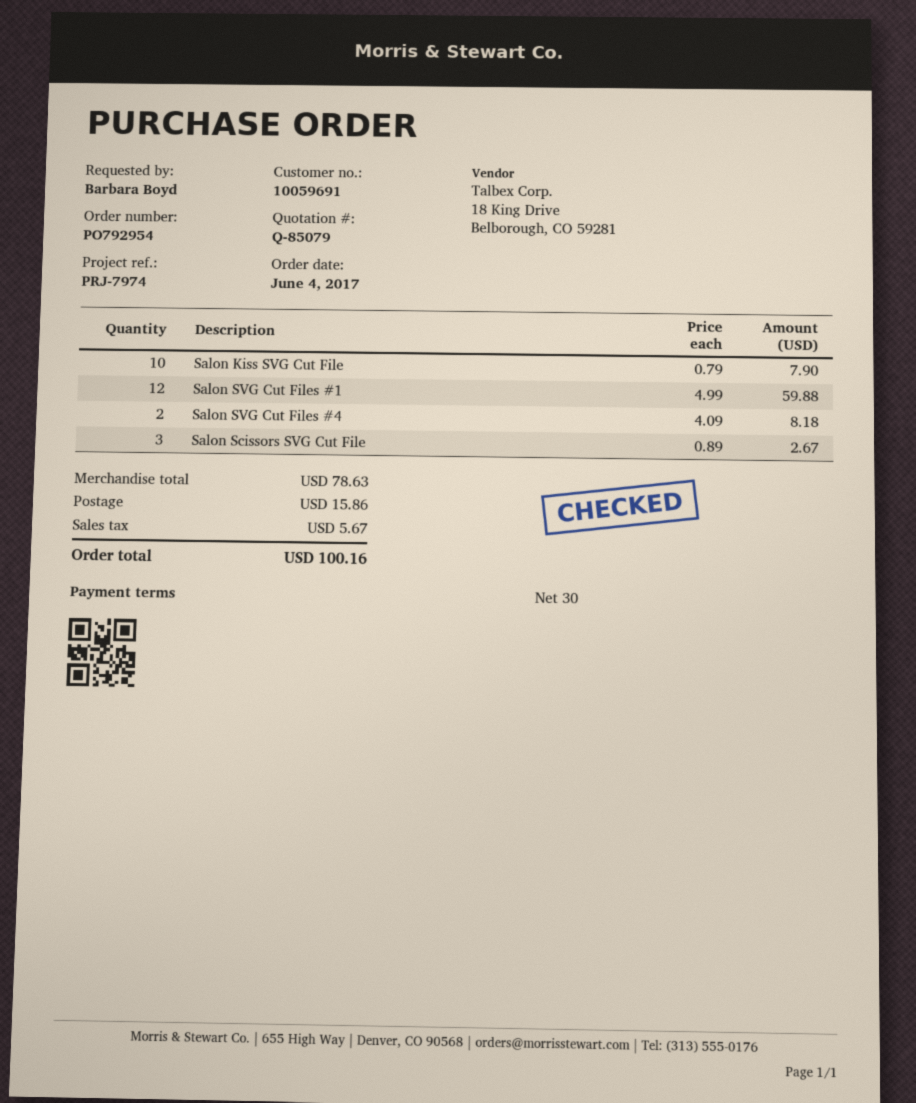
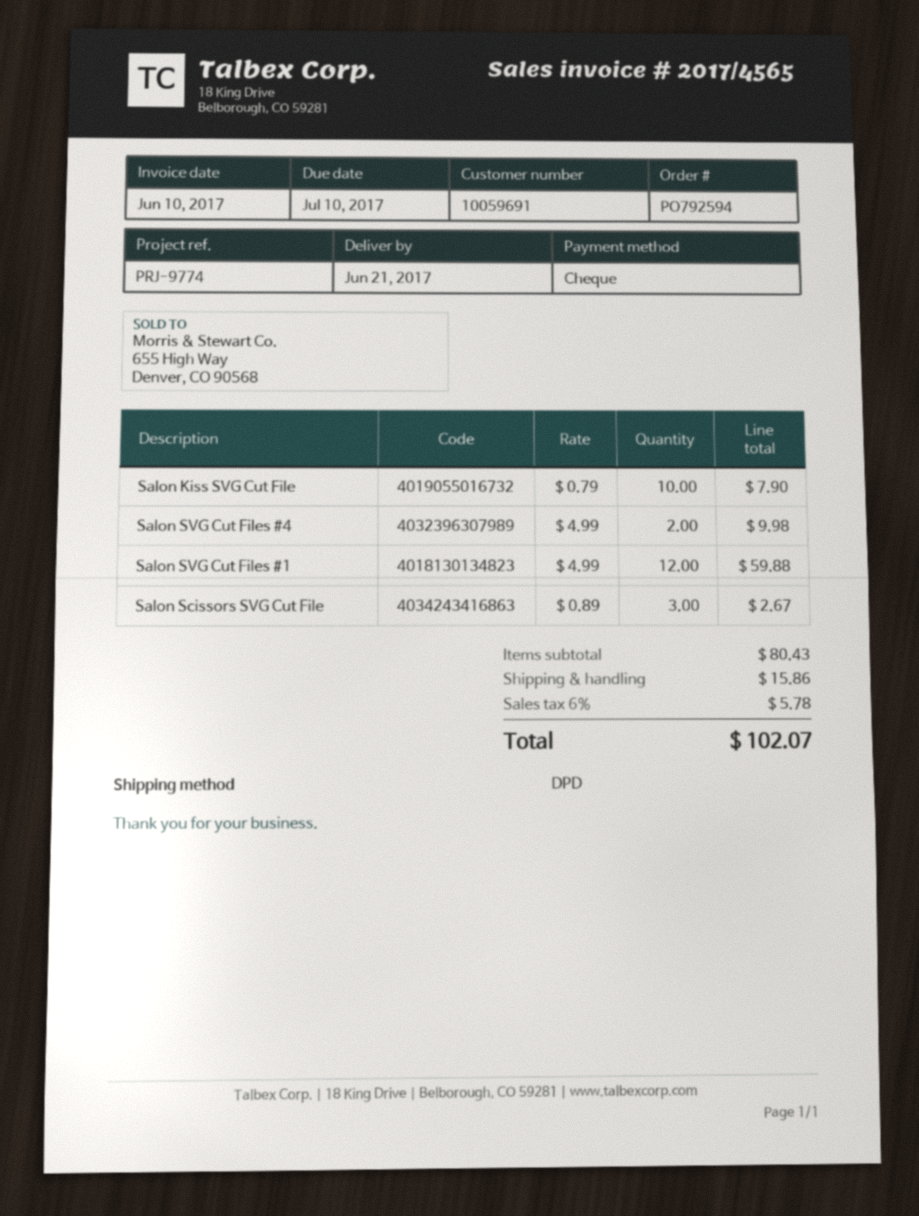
order number: PO792954 -> PO792594
reference: PRJ-7974 -> PRJ-9774
Salon SVG Cut Files #4: 2 x 4.09 = 8.18 -> 2 x 4.99 = 9.98
subtotal: 78.63 -> 80.43
tax: 5.67 -> 5.78
total: 100.16 -> 102.07

